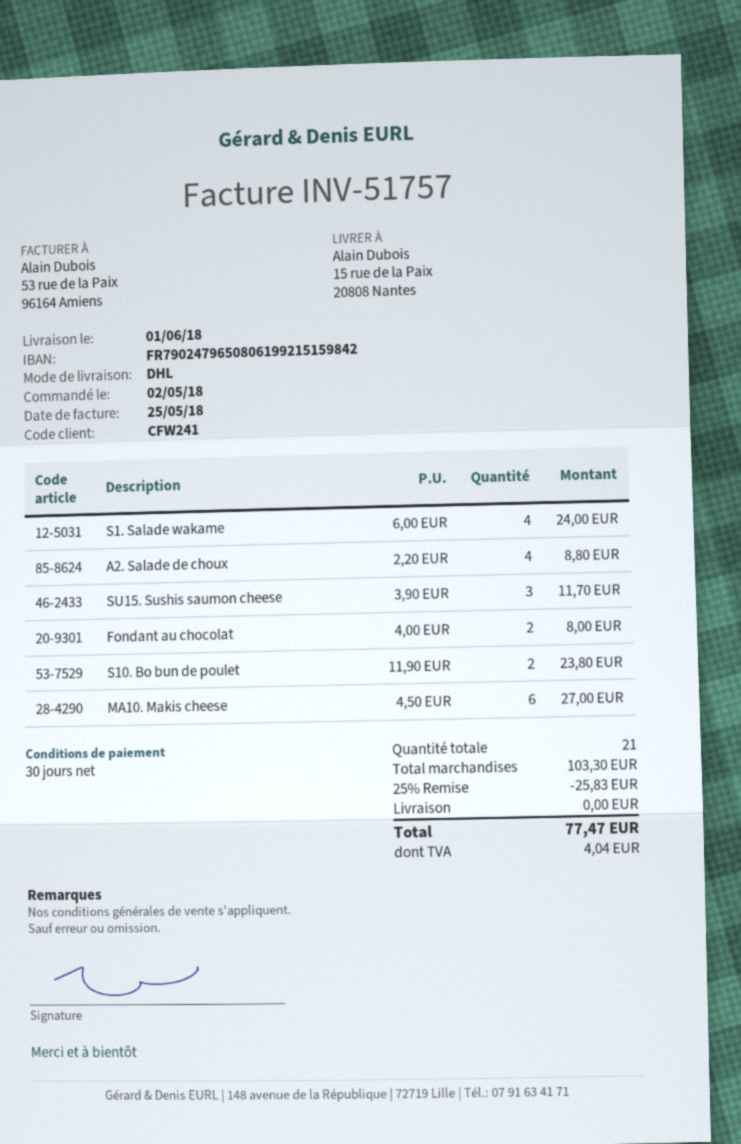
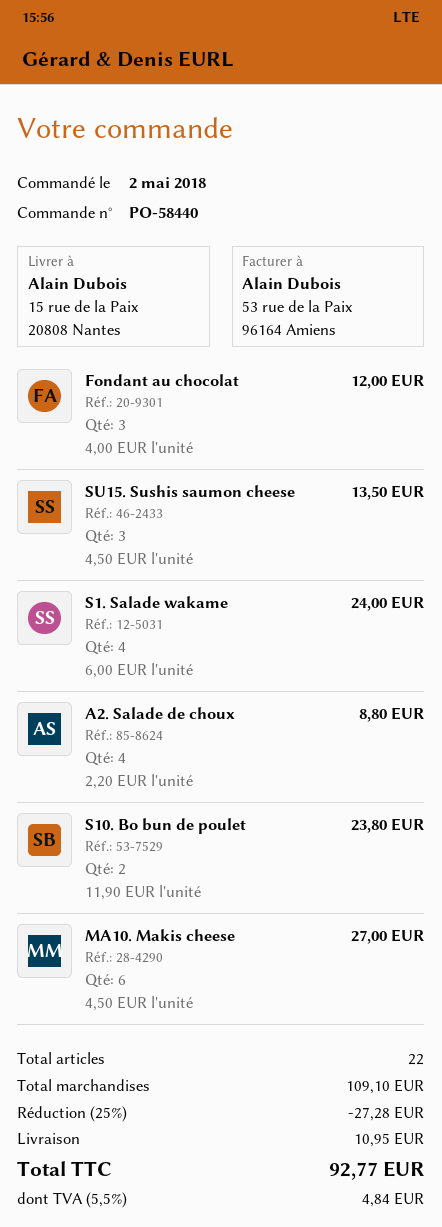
SU15. Sushis saumon cheese: 3 x 3.90 = 11.70 -> 3 x 4.50 = 13.50
Fondant au chocolat: 2 x 4.00 = 8.00 -> 3 x 4.00 = 12.00
total quantity: 21 -> 22
subtotal: 103.30 -> 109.10
discount: 25% = 25.83 -> 25% = 27.28
shipping: 0.00 -> 10.95
tax: 4.04 -> 4.84
total: 77.47 -> 92.77

